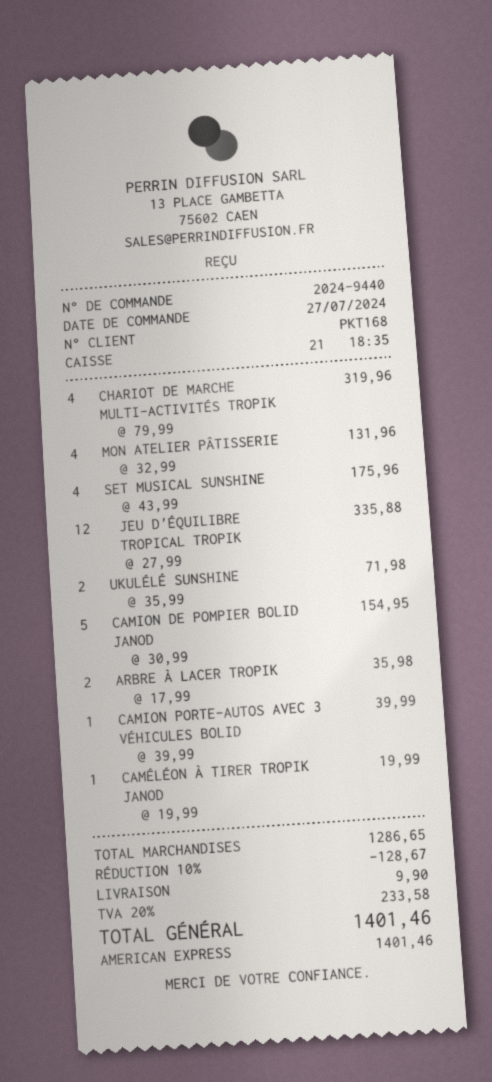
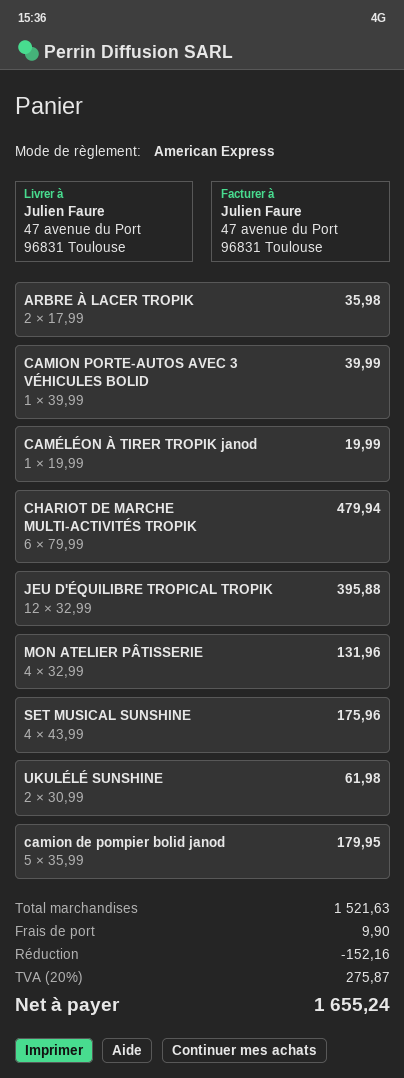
CHARIOT DE MARCHE MULTI-ACTIVITÉS TROPIK: 4 x 79.99 = 319.96 -> 6 x 79.99 = 479.94
JEU D'ÉQUILIBRE TROPICAL TROPIK: 12 x 27.99 = 335.88 -> 12 x 32.99 = 395.88
UKULÉLÉ SUNSHINE: 2 x 35.99 = 71.98 -> 2 x 30.99 = 61.98
CAMION DE POMPIER BOLID JANOD: 5 x 30.99 = 154.95 -> 5 x 35.99 = 179.95
subtotal: 1286.65 -> 1521.63
discount: 128.67 -> 152.16
tax: 20% = 233.58 -> 20% = 275.87
total: 1401.46 -> 1655.24

